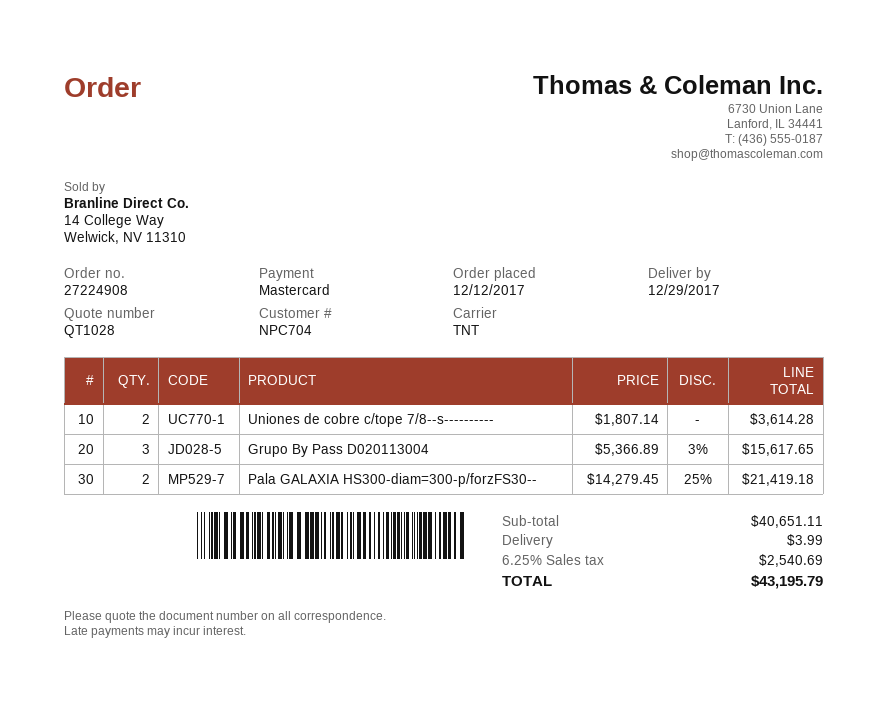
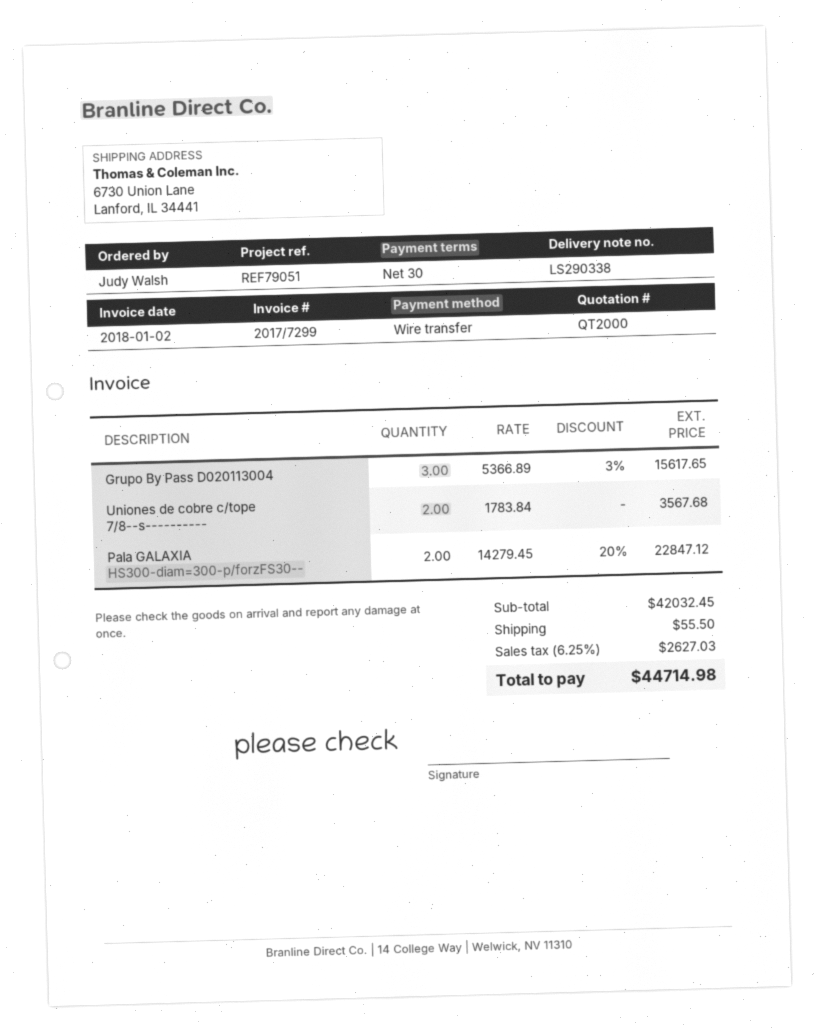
quote number: QT1028 -> QT2000
payment method: Mastercard -> bank transfer
Uniones de cobre c/tope 7/8--s----------: 2 x 1807.14 = 3614.28 -> 2 x 1783.84 = 3567.68
Pala GALAXIA HS300-diam=300-p/forzFS30--: 2 x 14279.45 - 25% = 21419.18 -> 2 x 14279.45 - 20% = 22847.12
subtotal: 40651.11 -> 42032.45
shipping: 3.99 -> 55.50
tax: 6.25% = 2540.69 -> 6.25% = 2627.03
total: 43195.79 -> 44714.98

